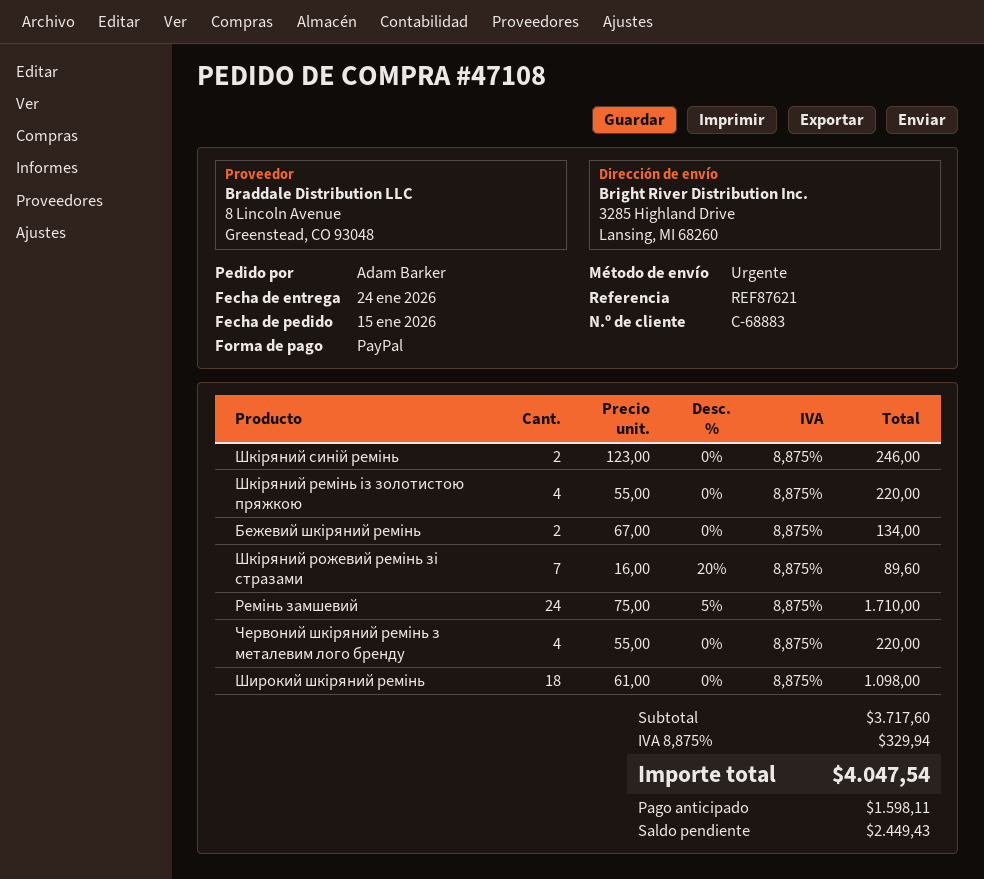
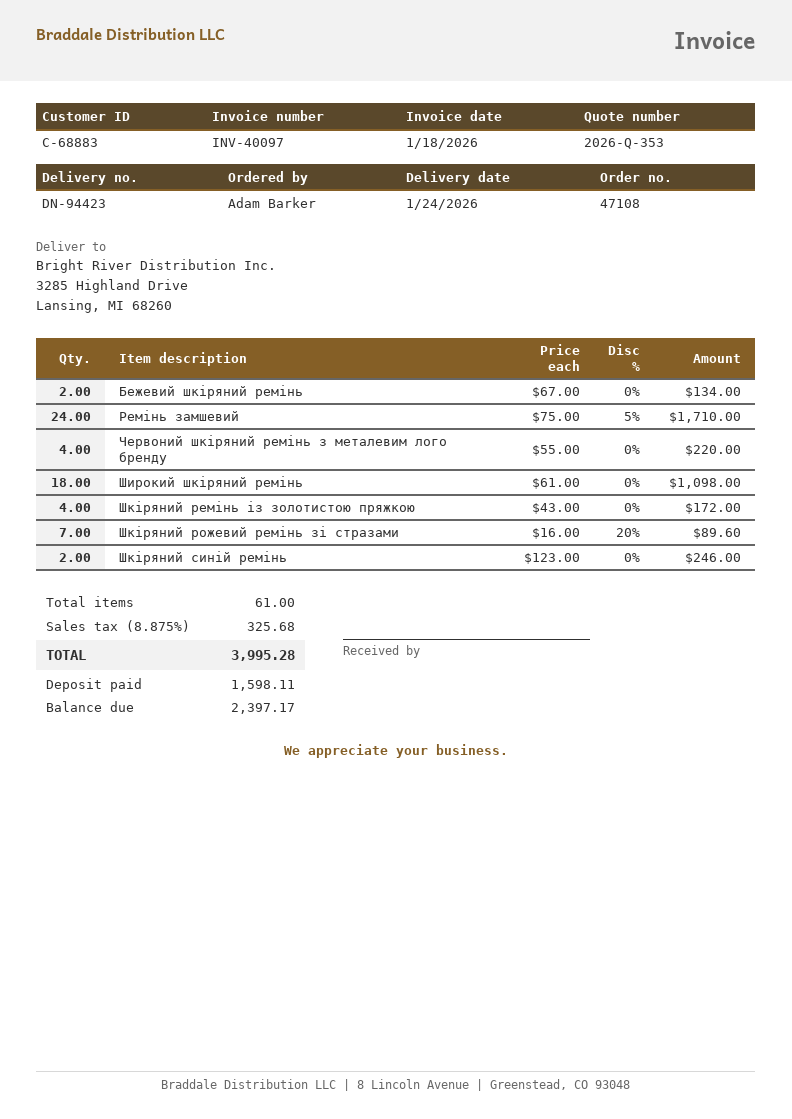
Шкіряний ремінь із золотистою пряжкою: 4 x 55.00 = 220.00 -> 4 x 43.00 = 172.00
tax: 8.875% = 329.94 -> 8.875% = 325.68
total: 4047.54 -> 3995.28
balance: 2449.43 -> 2397.17

